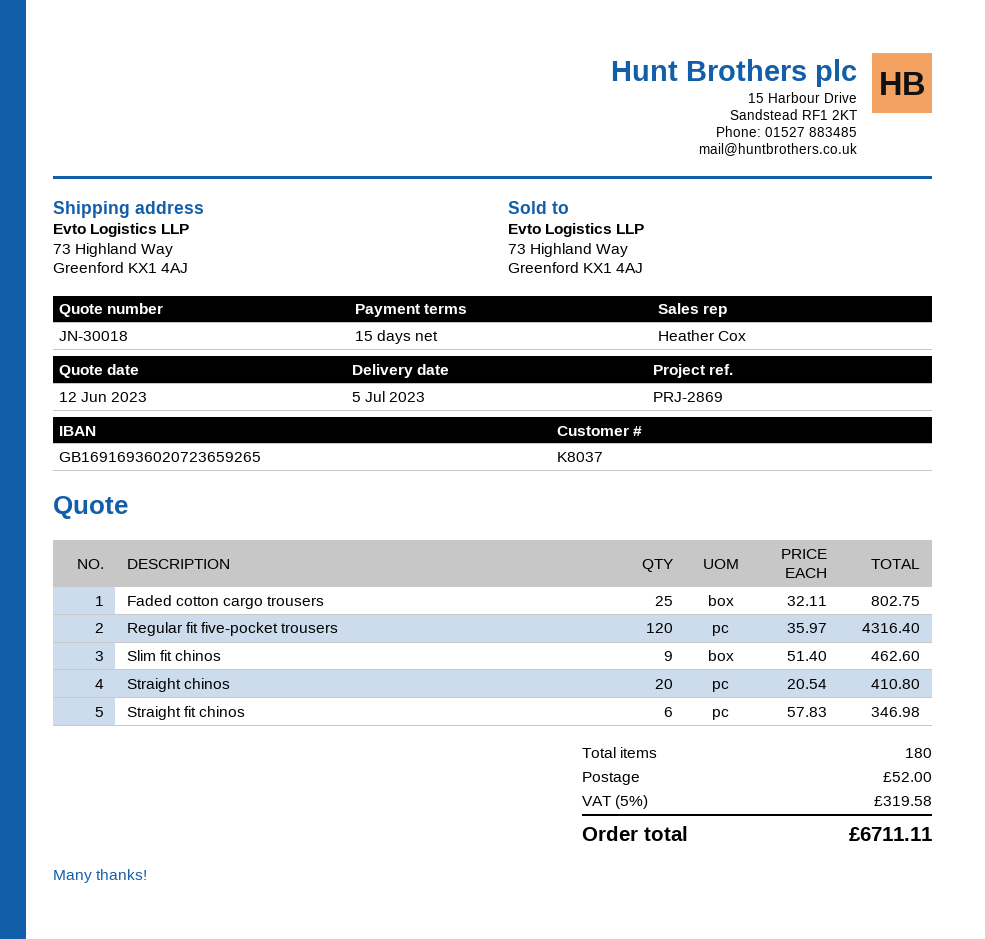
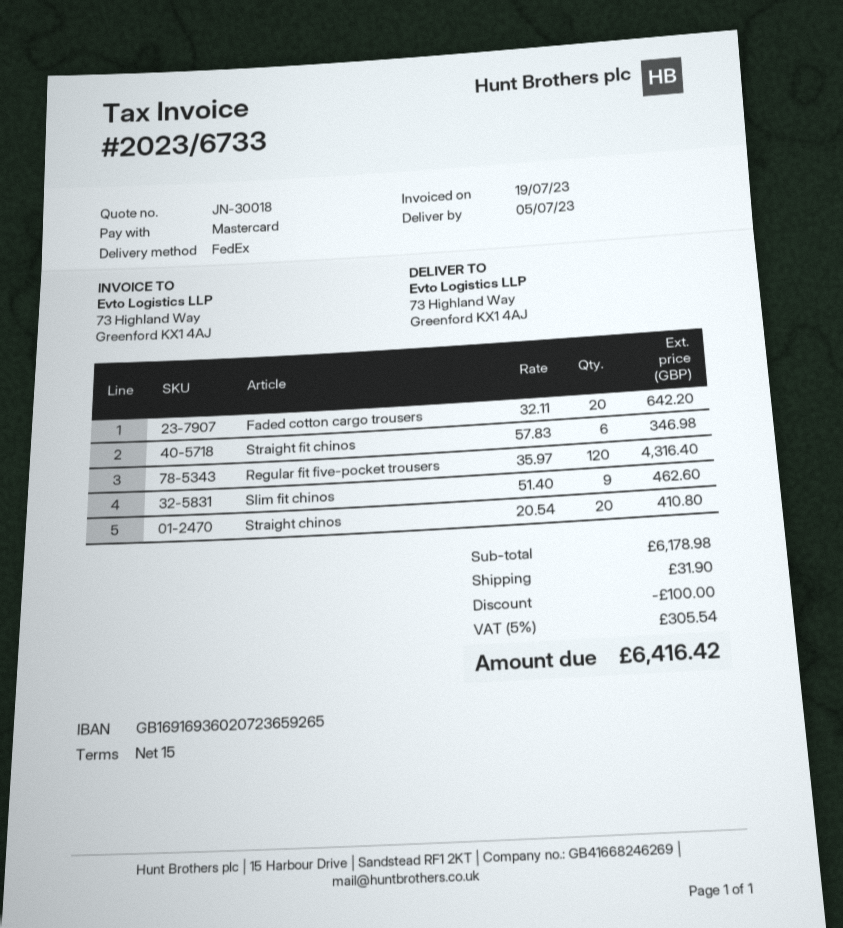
Faded cotton cargo trousers: 25 x 32.11 = 802.75 -> 20 x 32.11 = 642.20
discount: none -> 100.00
shipping: 52.00 -> 31.90
tax: 5% = 319.58 -> 5% = 305.54
total: 6711.11 -> 6416.42

